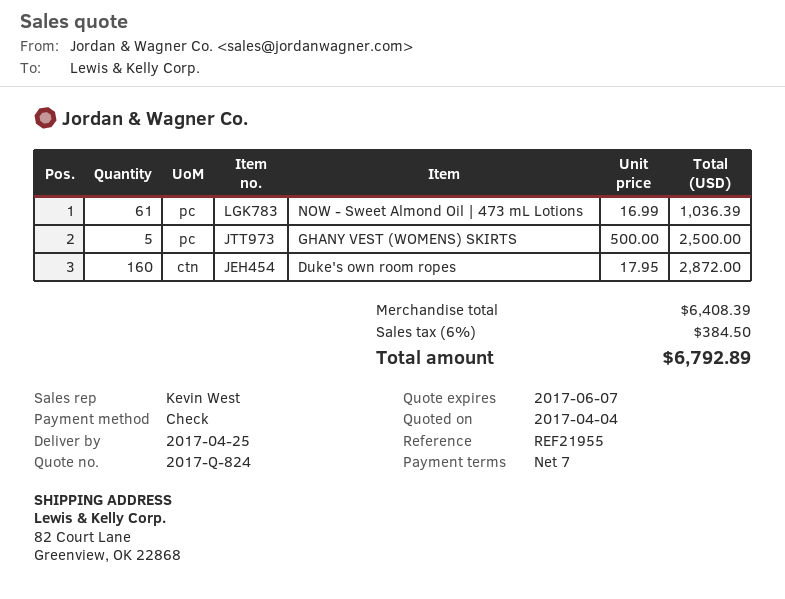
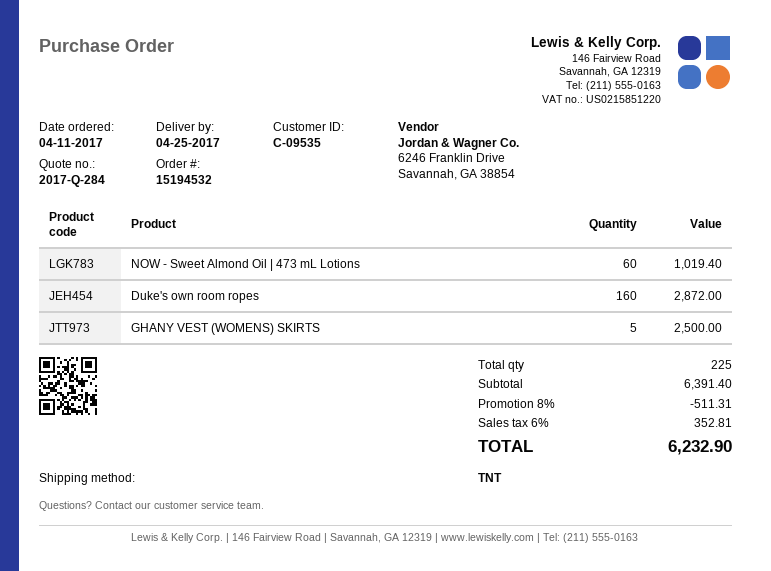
quote number: 2017-Q-824 -> 2017-Q-284
NOW - Sweet Almond Oil | 473 mL Lotions: 61 for 1036.39 -> 60 for 1019.40
subtotal: 6408.39 -> 6391.40
discount: none -> 8% = 511.31
tax: 6% = 384.50 -> 6% = 352.81
total: 6792.89 -> 6232.90

